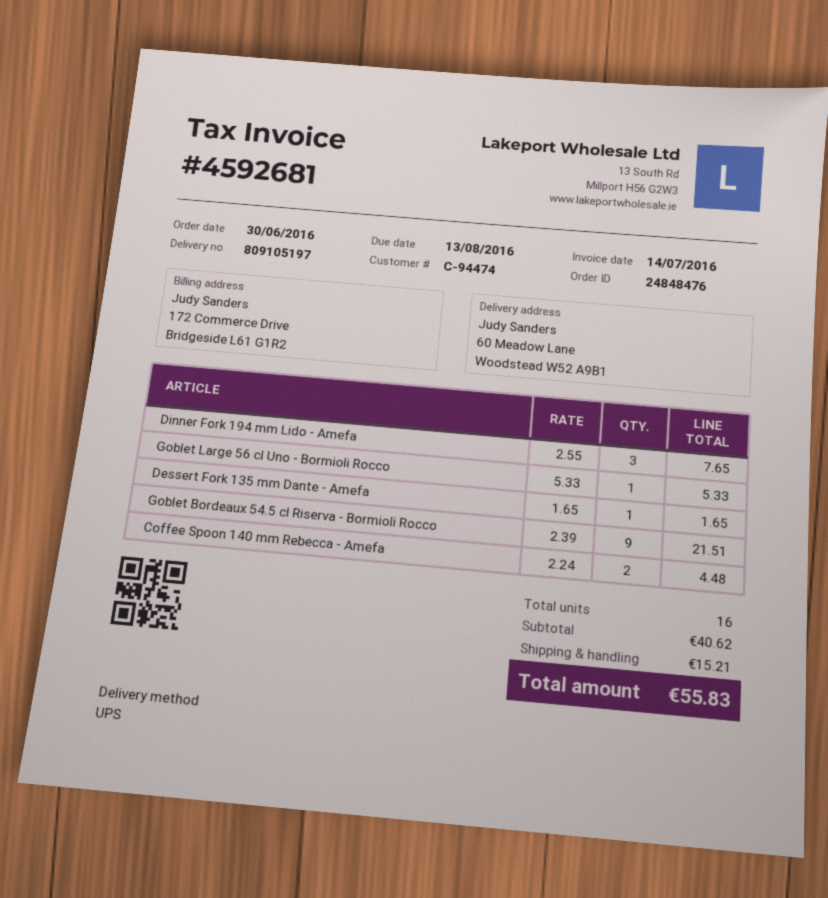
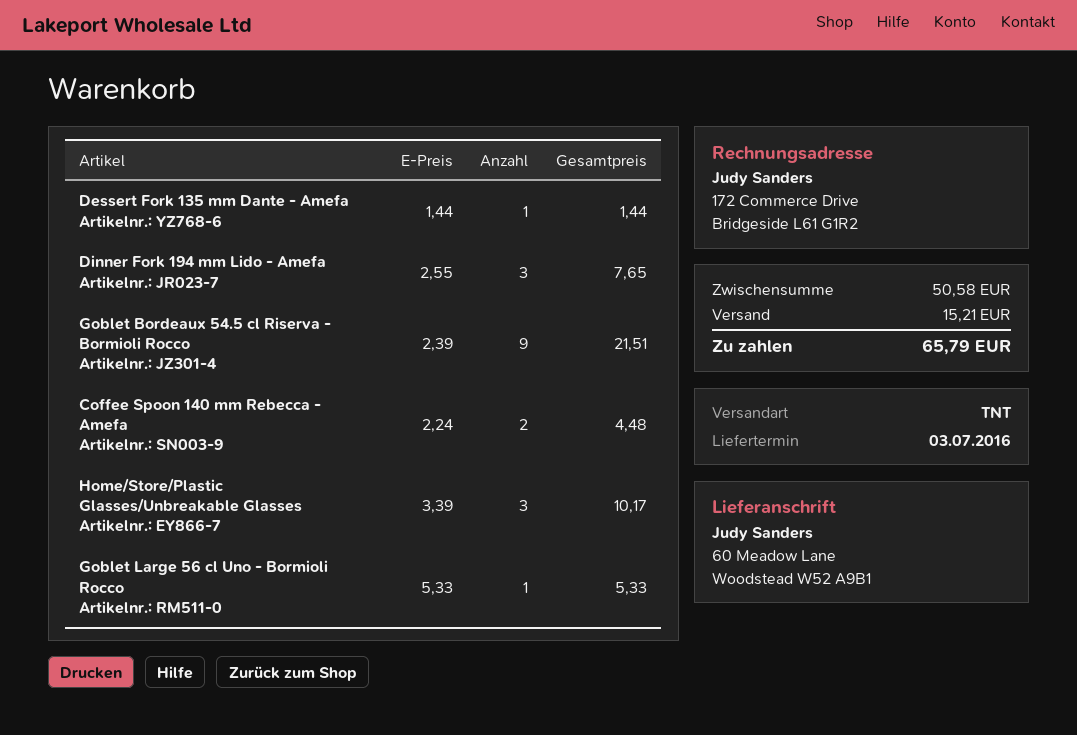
shipping method: UPS -> TNT
Dessert Fork 135 mm Dante - Amefa: 1 x 1.65 = 1.65 -> 1 x 1.44 = 1.44
Home/Store/Plastic Glasses/Unbreakable Glasses: none -> 3 x 3.39 = 10.17
subtotal: 40.62 -> 50.58
total: 55.83 -> 65.79

